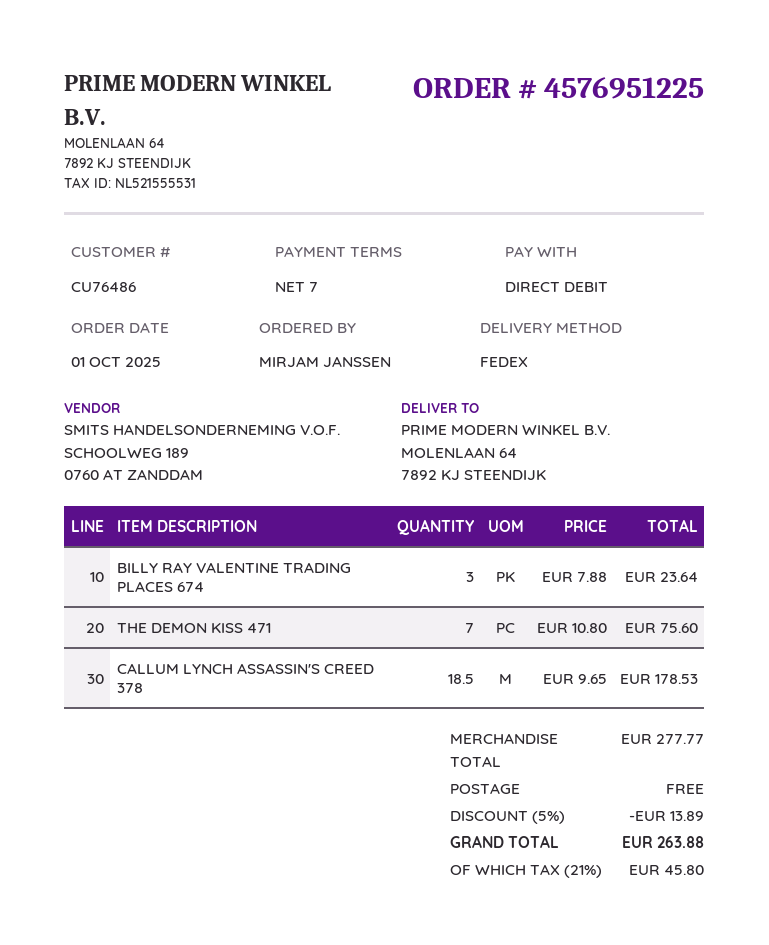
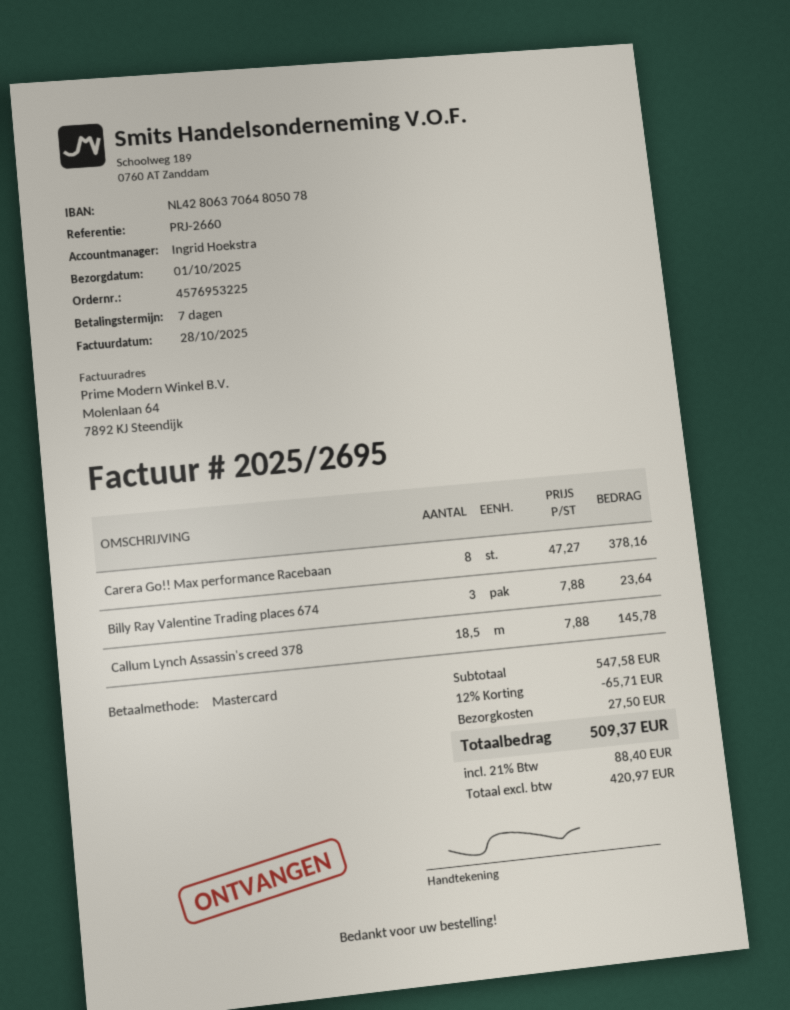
order number: 4576951225 -> 4576953225
payment method: direct debit -> Mastercard
THE DEMON KISS 471: 7 x 10.80 = 75.60 -> none
CALLUM LYNCH ASSASSIN'S CREED 378: 18.5 x 9.65 = 178.53 -> 18.5 x 7.88 = 145.78
Carera Go!! Max performance Racebaan: none -> 8 x 47.27 = 378.16
subtotal: 277.77 -> 547.58
discount: 5% = 13.89 -> 12% = 65.71
shipping: 0.00 -> 27.50
tax: 21% = 45.80 -> 21% = 88.40
total: 263.88 -> 509.37

